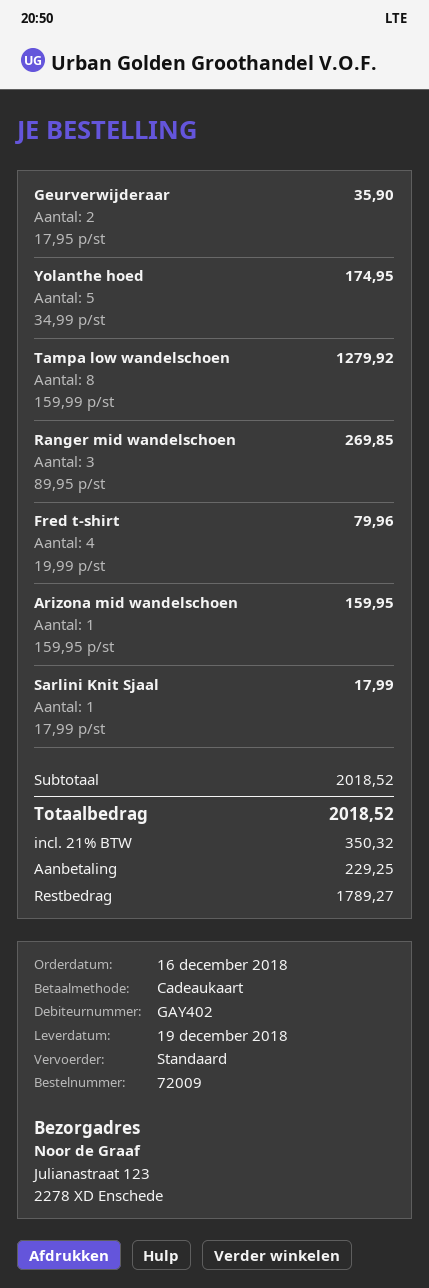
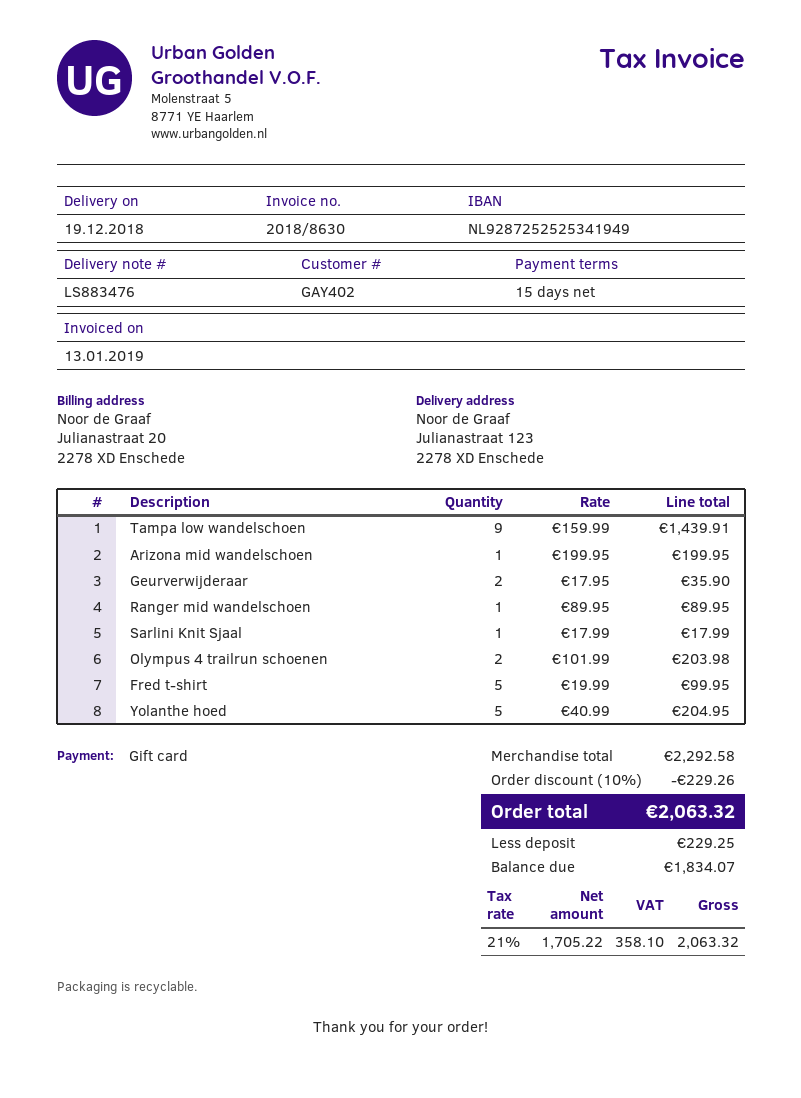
Yolanthe hoed: 5 x 34.99 = 174.95 -> 5 x 40.99 = 204.95
Tampa low wandelschoen: 8 x 159.99 = 1279.92 -> 9 x 159.99 = 1439.91
Ranger mid wandelschoen: 3 x 89.95 = 269.85 -> 1 x 89.95 = 89.95
Fred t-shirt: 4 x 19.99 = 79.96 -> 5 x 19.99 = 99.95
Arizona mid wandelschoen: 1 x 159.95 = 159.95 -> 1 x 199.95 = 199.95
Olympus 4 trailrun schoenen: none -> 2 x 101.99 = 203.98
subtotal: 2018.52 -> 2292.58
discount: none -> 10% = 229.26
tax: 21% = 350.32 -> 21% = 358.10
total: 2018.52 -> 2063.32
balance: 1789.27 -> 1834.07

